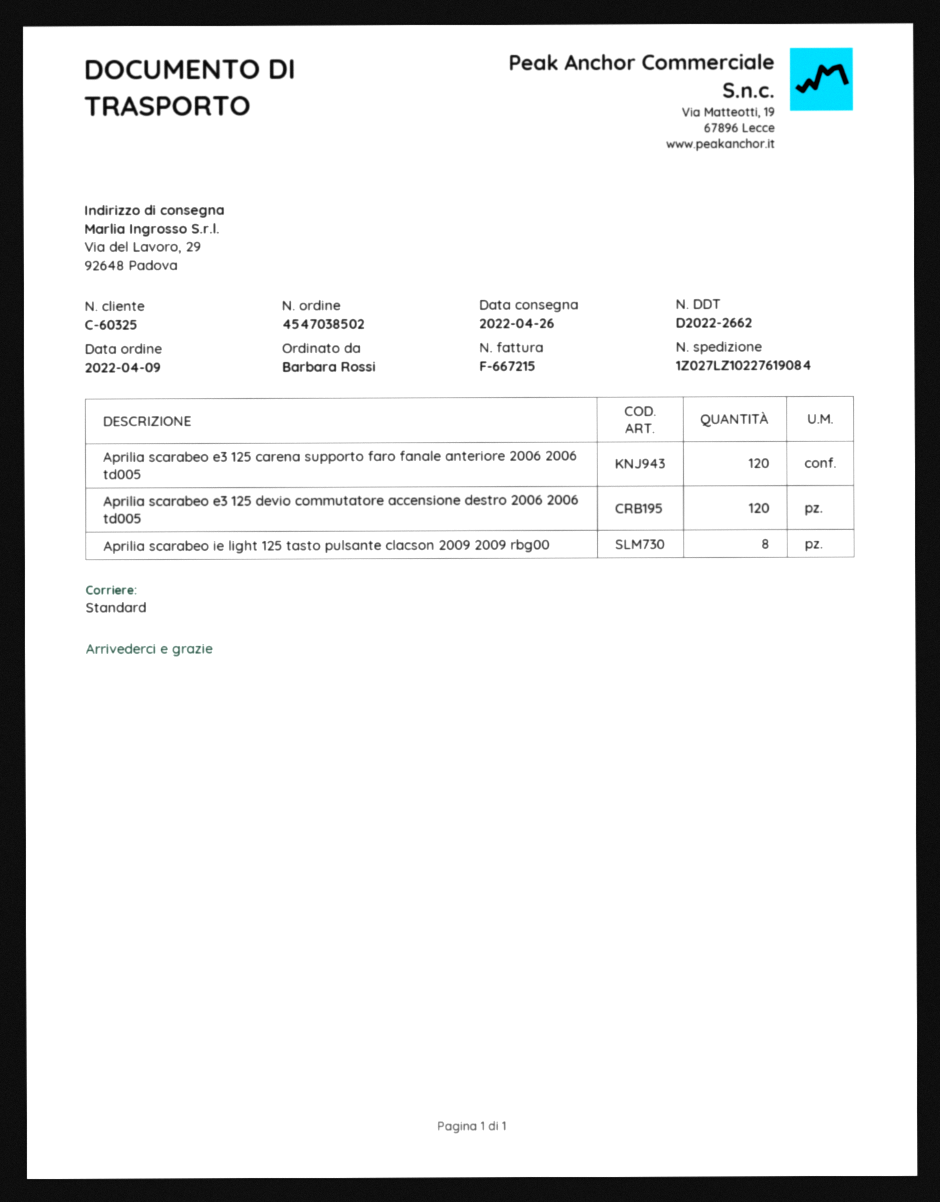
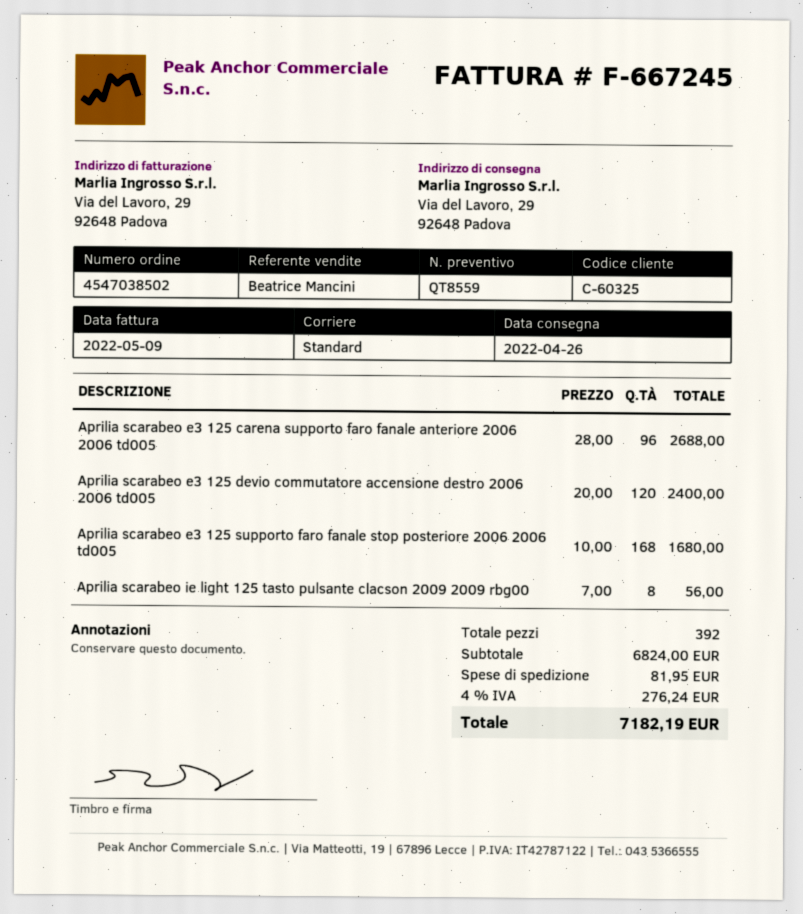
invoice number: F-667215 -> F-667245
Aprilia scarabeo e3 125 carena supporto faro fanale anteriore 2006 2006 td005: 120 -> 96
Aprilia scarabeo e3 125 supporto faro fanale stop posteriore 2006 2006 td005: none -> 168

